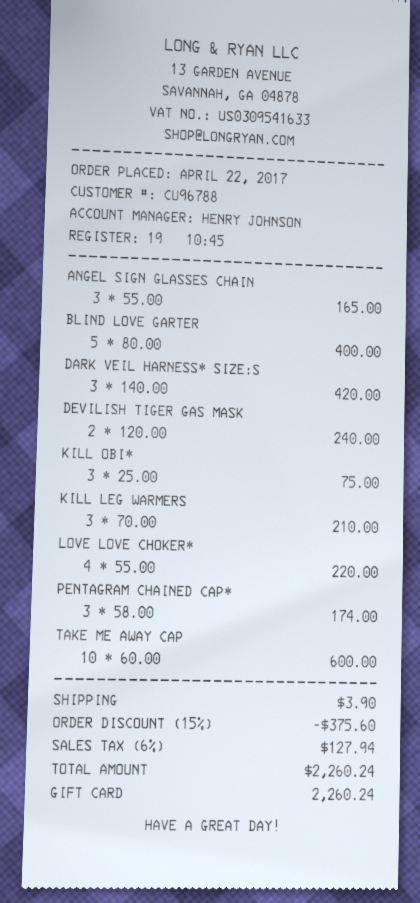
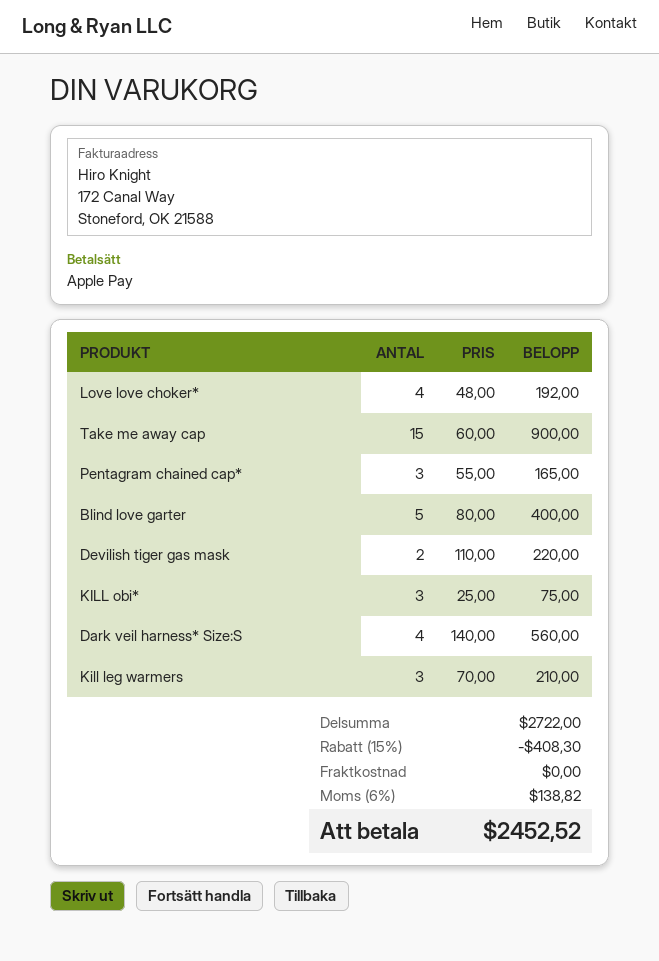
payment method: gift card -> Apple Pay
ANGEL SIGN GLASSES CHAIN: 3 x 55.00 = 165.00 -> none
DARK VEIL HARNESS* SIZE:S: 3 x 140.00 = 420.00 -> 4 x 140.00 = 560.00
DEVILISH TIGER GAS MASK: 2 x 120.00 = 240.00 -> 2 x 110.00 = 220.00
LOVE LOVE CHOKER*: 4 x 55.00 = 220.00 -> 4 x 48.00 = 192.00
PENTAGRAM CHAINED CAP*: 3 x 58.00 = 174.00 -> 3 x 55.00 = 165.00
TAKE ME AWAY CAP: 10 x 60.00 = 600.00 -> 15 x 60.00 = 900.00
discount: 15% = 375.60 -> 15% = 408.30
shipping: 3.90 -> 0.00
tax: 6% = 127.94 -> 6% = 138.82
total: 2260.24 -> 2452.52

